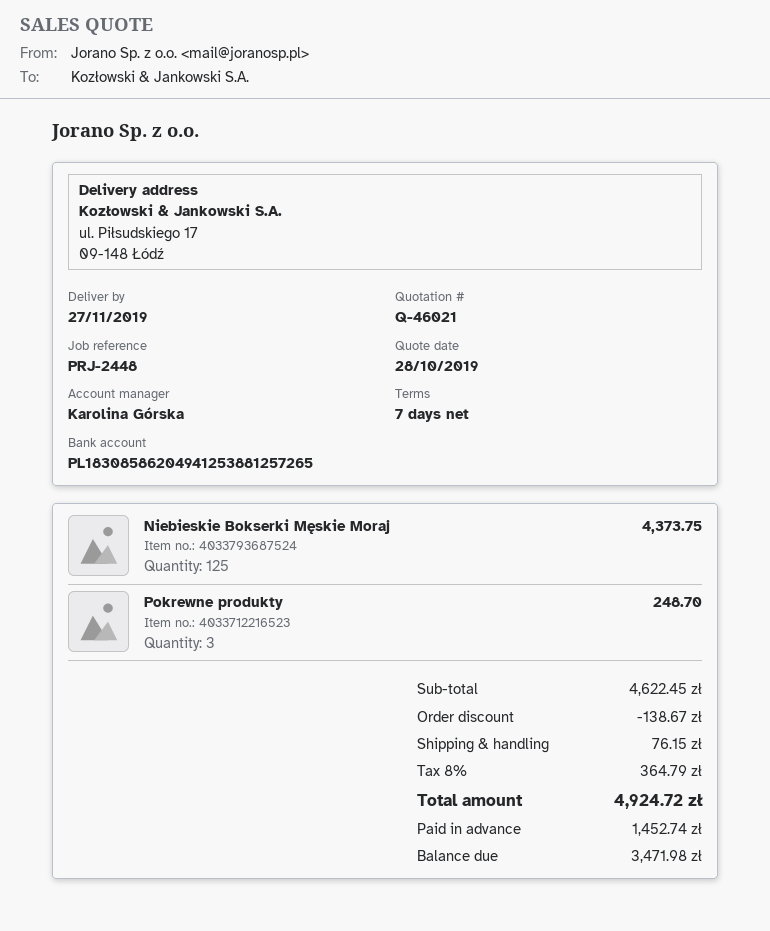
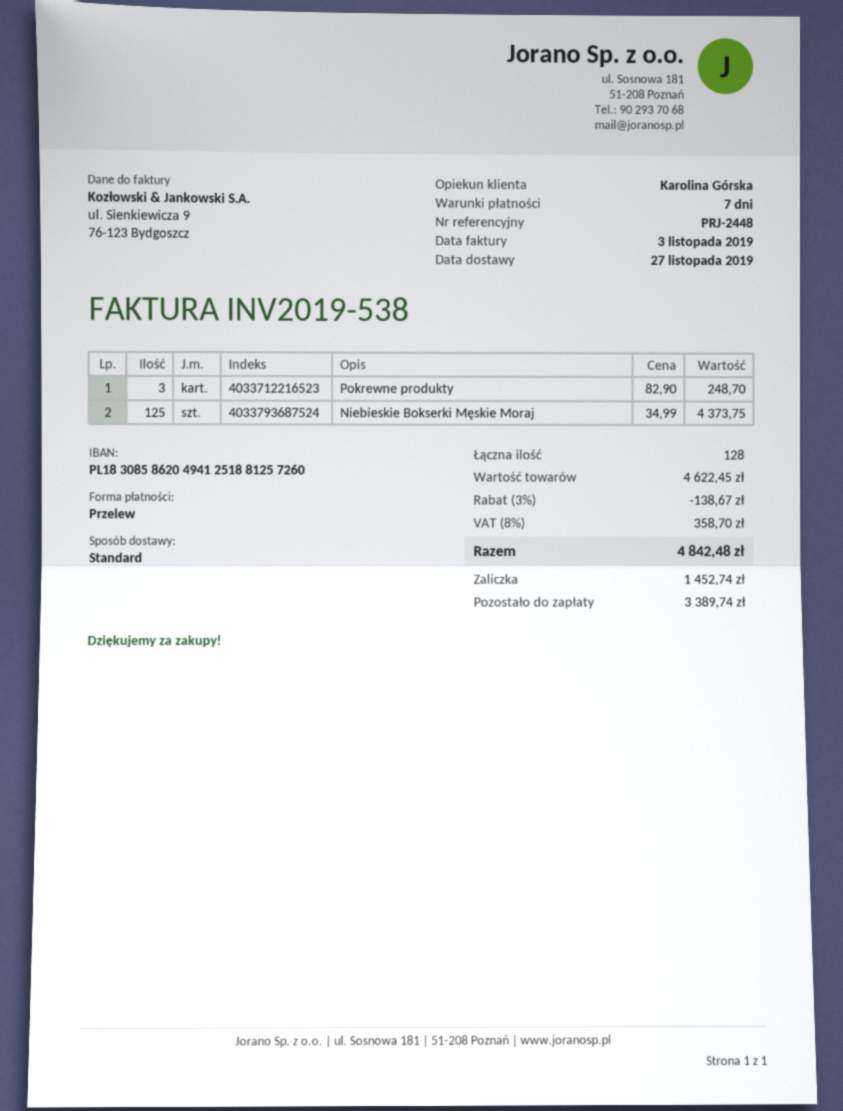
bank account: PL18308586204941253881257265 -> PL18308586204941251881257260
shipping: 76.15 -> none
tax: 8% = 364.79 -> 8% = 358.70
total: 4924.72 -> 4842.48
balance: 3471.98 -> 3389.74

